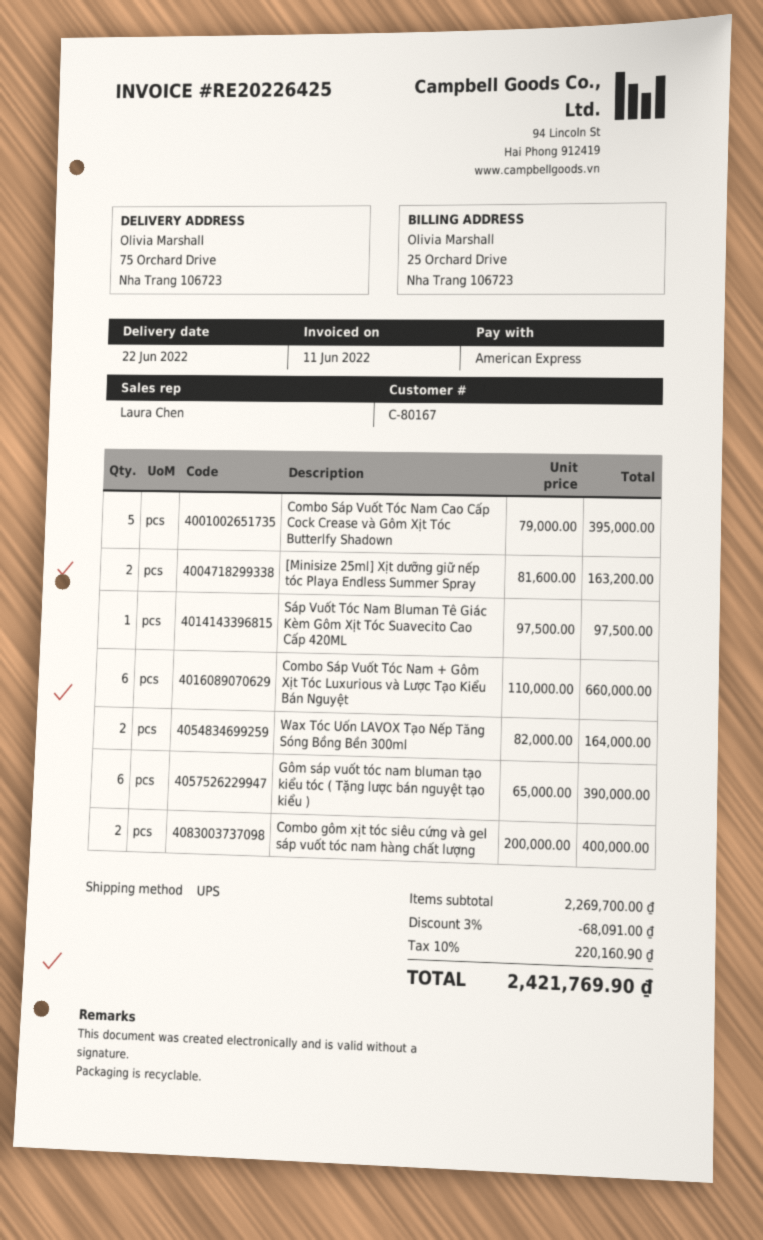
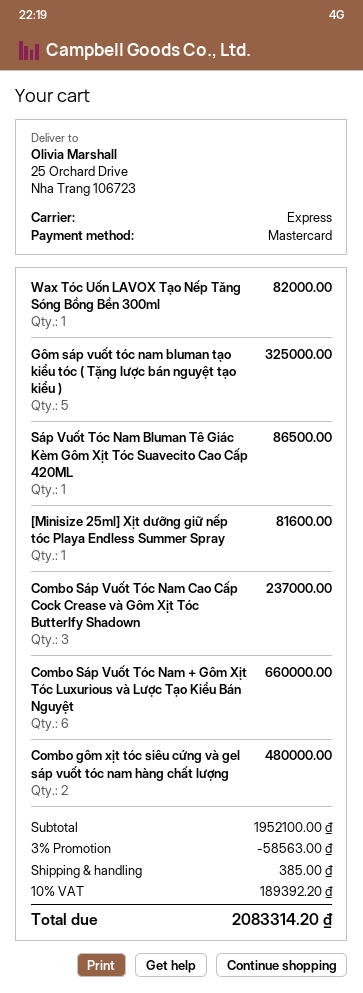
payment method: American Express -> Mastercard
shipping method: UPS -> express
ship to: 75 Orchard Drive, Nha Trang 106723 -> 25 Orchard Drive, Nha Trang 106723
Combo Sáp Vuốt Tóc Nam Cao Cấp Cock Crease và Gôm Xịt Tóc Butterlfy Shadown: 5 for 395000.00 -> 3 for 237000.00
[Minisize 25ml] Xịt dưỡng giữ nếp tóc Playa Endless Summer Spray: 2 for 163200.00 -> 1 for 81600.00
Sáp Vuốt Tóc Nam Bluman Tê Giác Kèm Gôm Xịt Tóc Suavecito Cao Cấp 420ML: 1 for 97500.00 -> 1 for 86500.00
Wax Tóc Uốn LAVOX Tạo Nếp Tăng Sóng Bồng Bền 300ml: 2 for 164000.00 -> 1 for 82000.00
Gôm sáp vuốt tóc nam bluman tạo kiểu tóc ( Tặng lược bán nguyệt tạo kiểu ): 6 for 390000.00 -> 5 for 325000.00
Combo gôm xịt tóc siêu cứng và gel sáp vuốt tóc nam hàng chất lượng: 2 for 400000.00 -> 2 for 480000.00
subtotal: 2269700.00 -> 1952100.00
discount: 3% = 68091.00 -> 3% = 58563.00
shipping: none -> 385.00
tax: 10% = 220160.90 -> 10% = 189392.20
total: 2421769.90 -> 2083314.20

